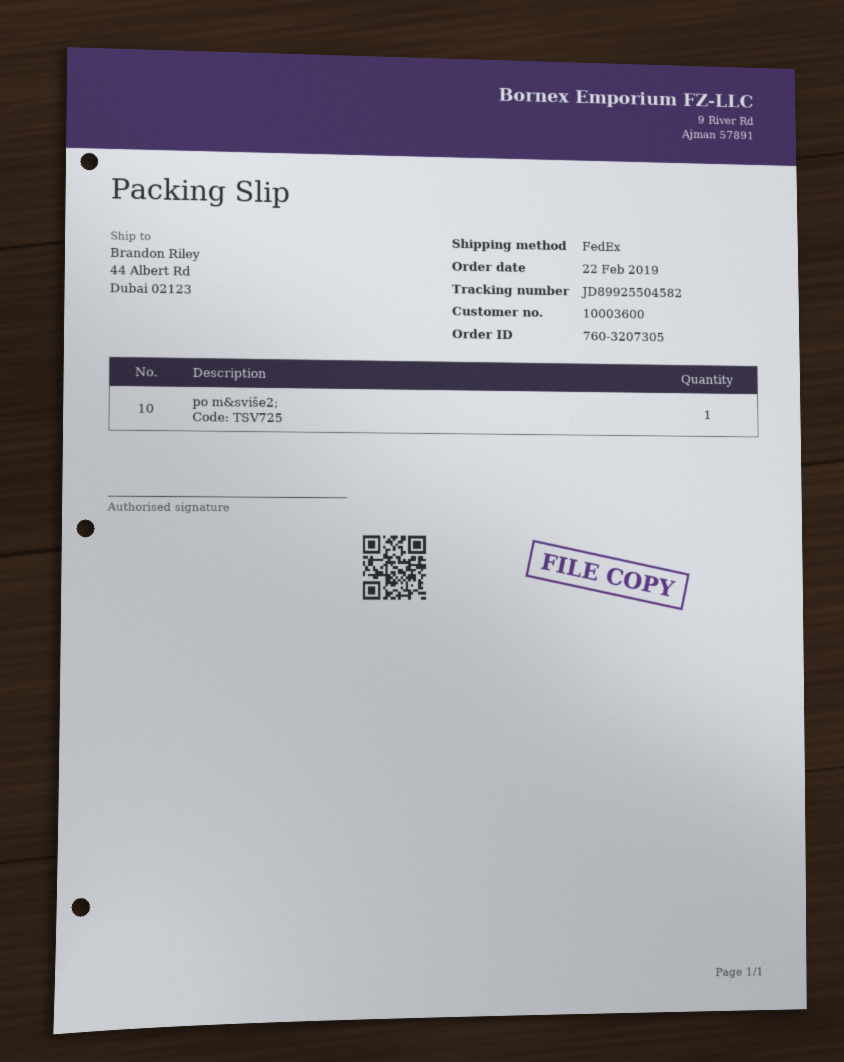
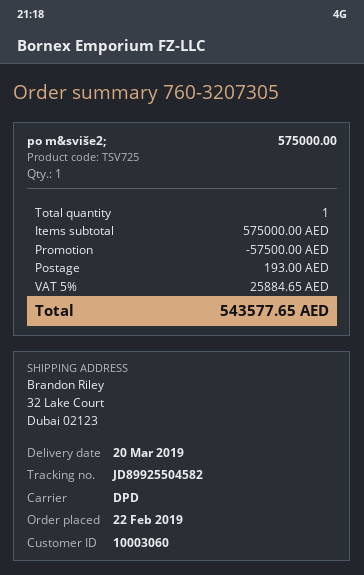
customer number: 10003600 -> 10003060
shipping method: FedEx -> DPD
ship to: 44 Albert Rd, Dubai 02123 -> 32 Lake Court, Dubai 02123

